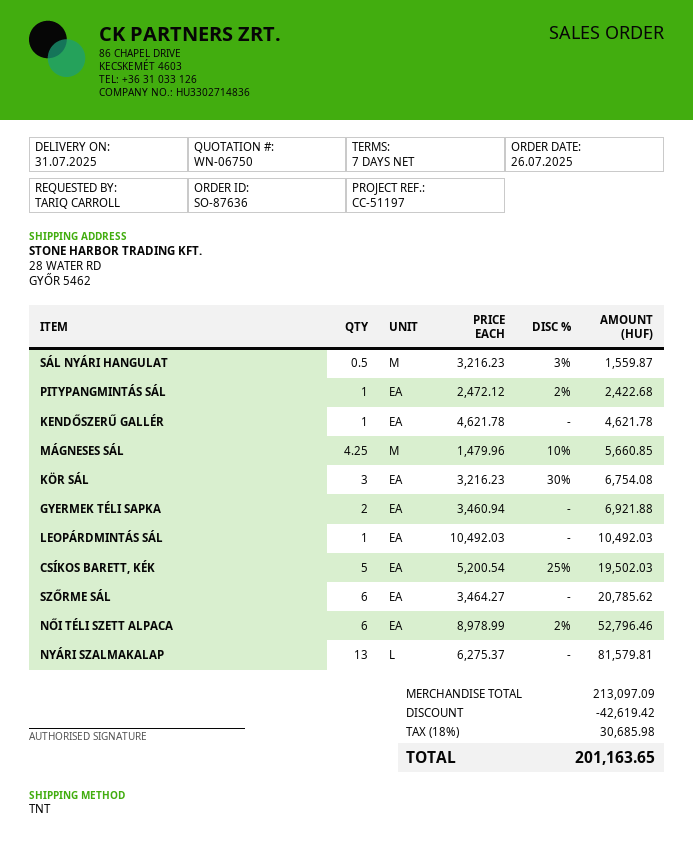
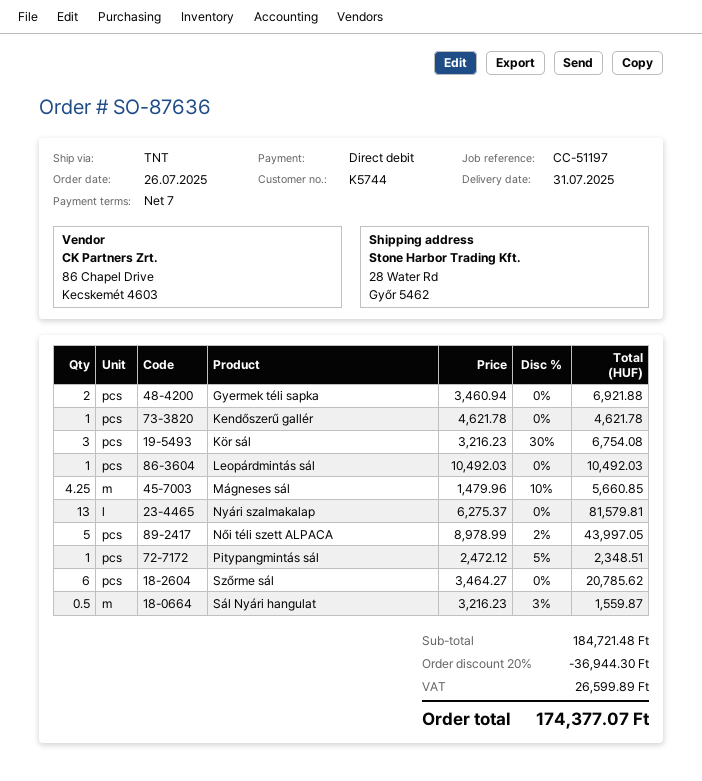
PITYPANGMINTÁS SÁL: 1 x 2472.12 - 2% = 2422.68 -> 1 x 2472.12 - 5% = 2348.51
CSÍKOS BARETT, KÉK: 5 x 5200.54 - 25% = 19502.03 -> none
NŐI TÉLI SZETT ALPACA: 6 x 8978.99 - 2% = 52796.46 -> 5 x 8978.99 - 2% = 43997.05
subtotal: 213097.09 -> 184721.48
discount: 42619.42 -> 36944.30
tax: 30685.98 -> 26599.89
total: 201163.65 -> 174377.07

